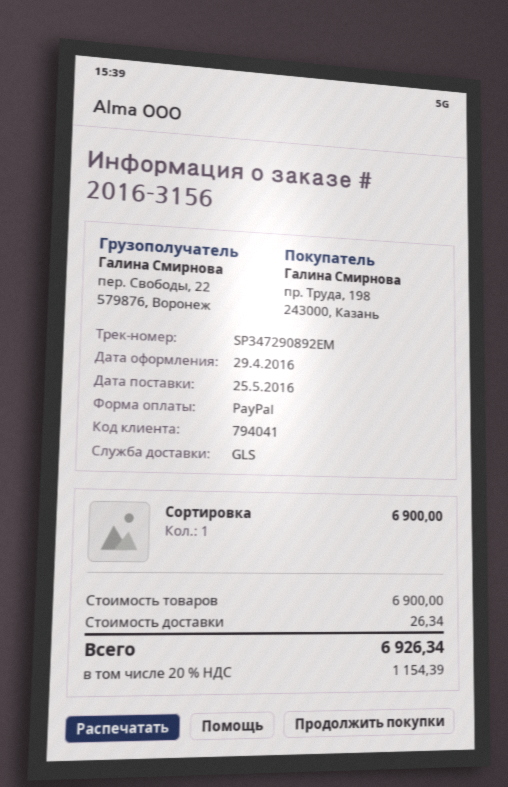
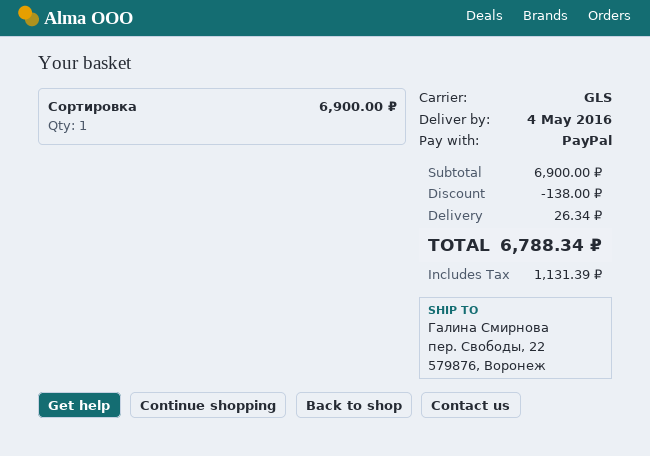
delivery date: 2016-05-25 -> 2016-05-04
discount: none -> 138.00
tax: 1154.39 -> 1131.39
total: 6926.34 -> 6788.34

